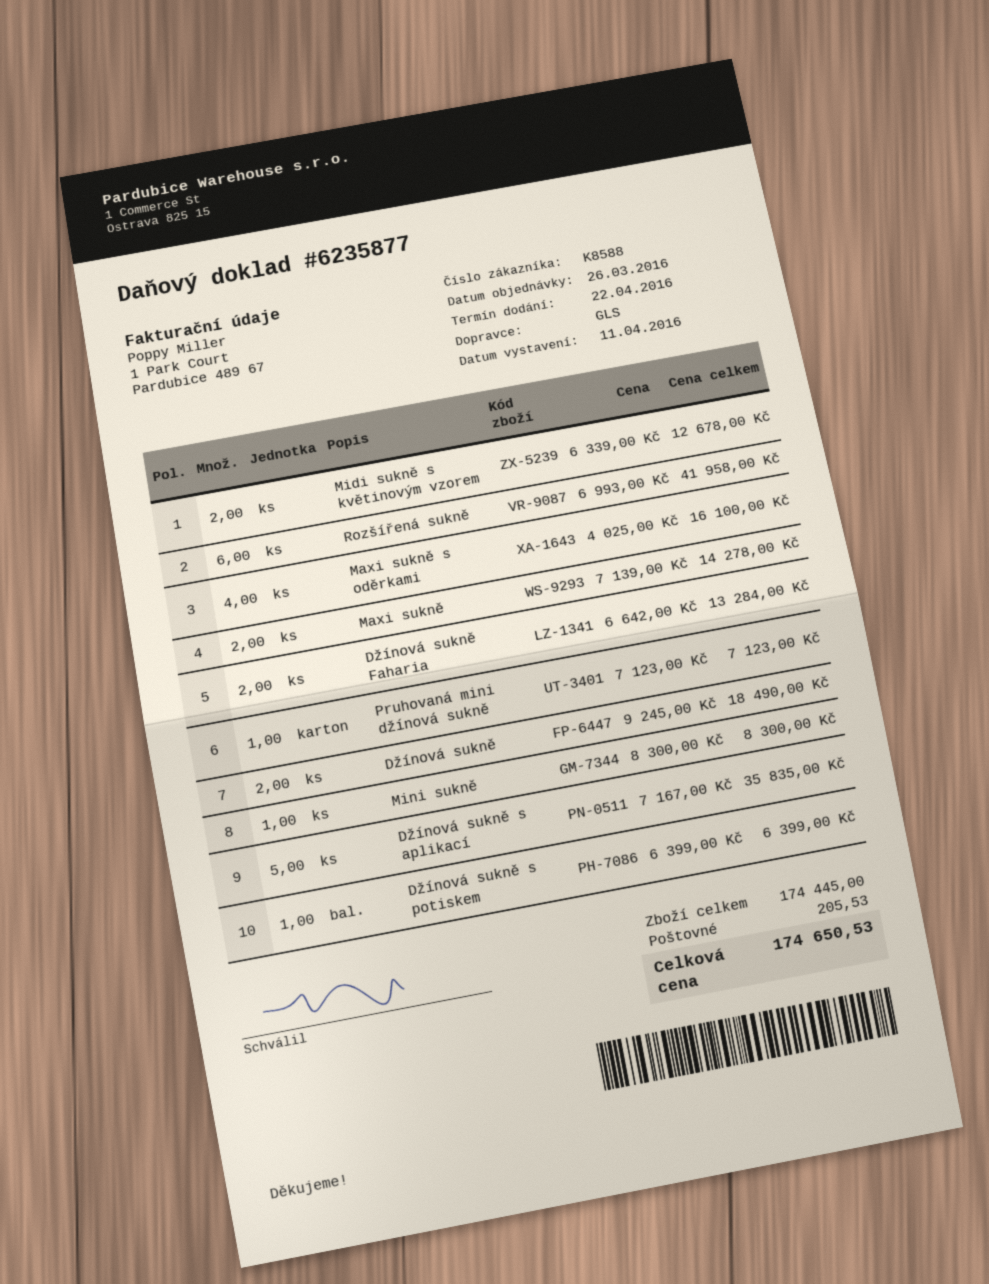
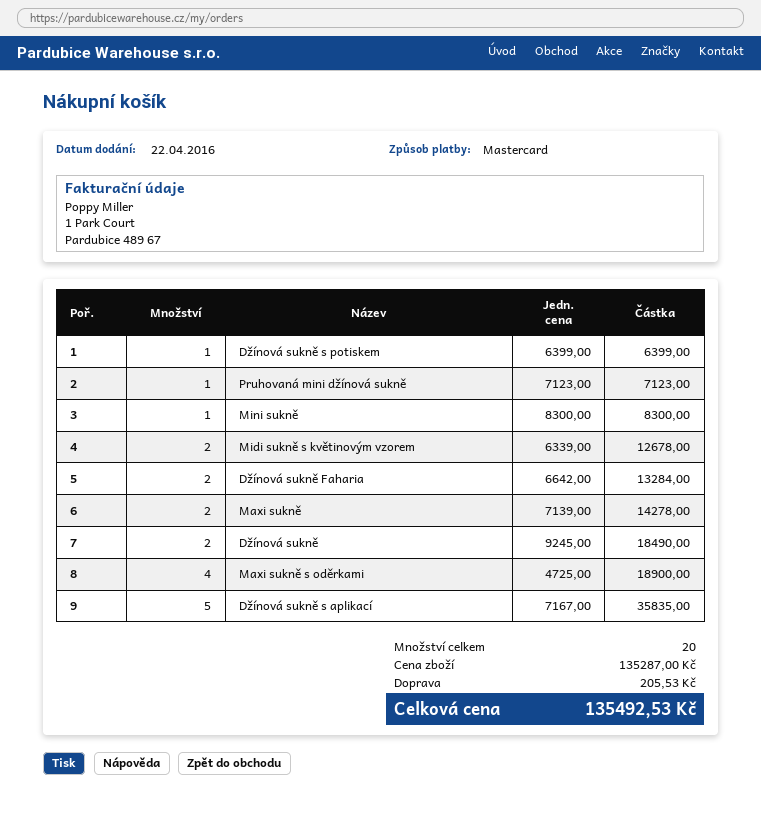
Rozšířená sukně: 6 x 6993.00 = 41958.00 -> none
Maxi sukně s oděrkami: 4 x 4025.00 = 16100.00 -> 4 x 4725.00 = 18900.00
subtotal: 174445.00 -> 135287.00
total: 174650.53 -> 135492.53

